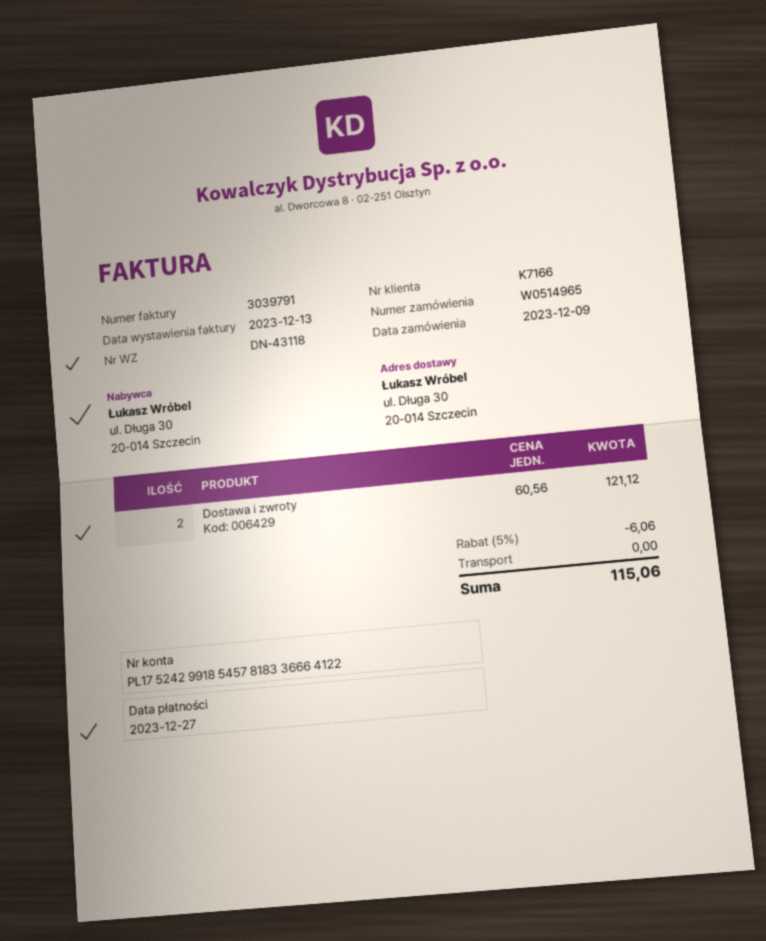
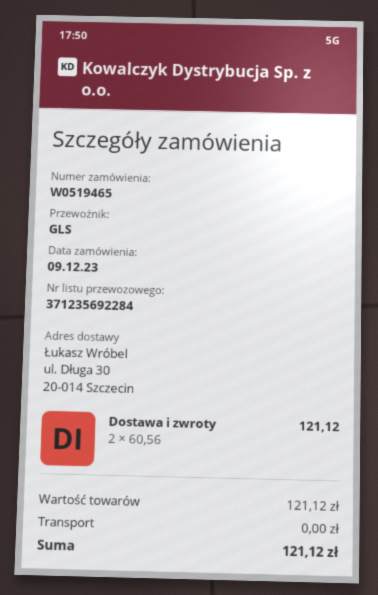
order number: W0514965 -> W0519465
discount: 5% = 6.06 -> none
total: 115.06 -> 121.12

